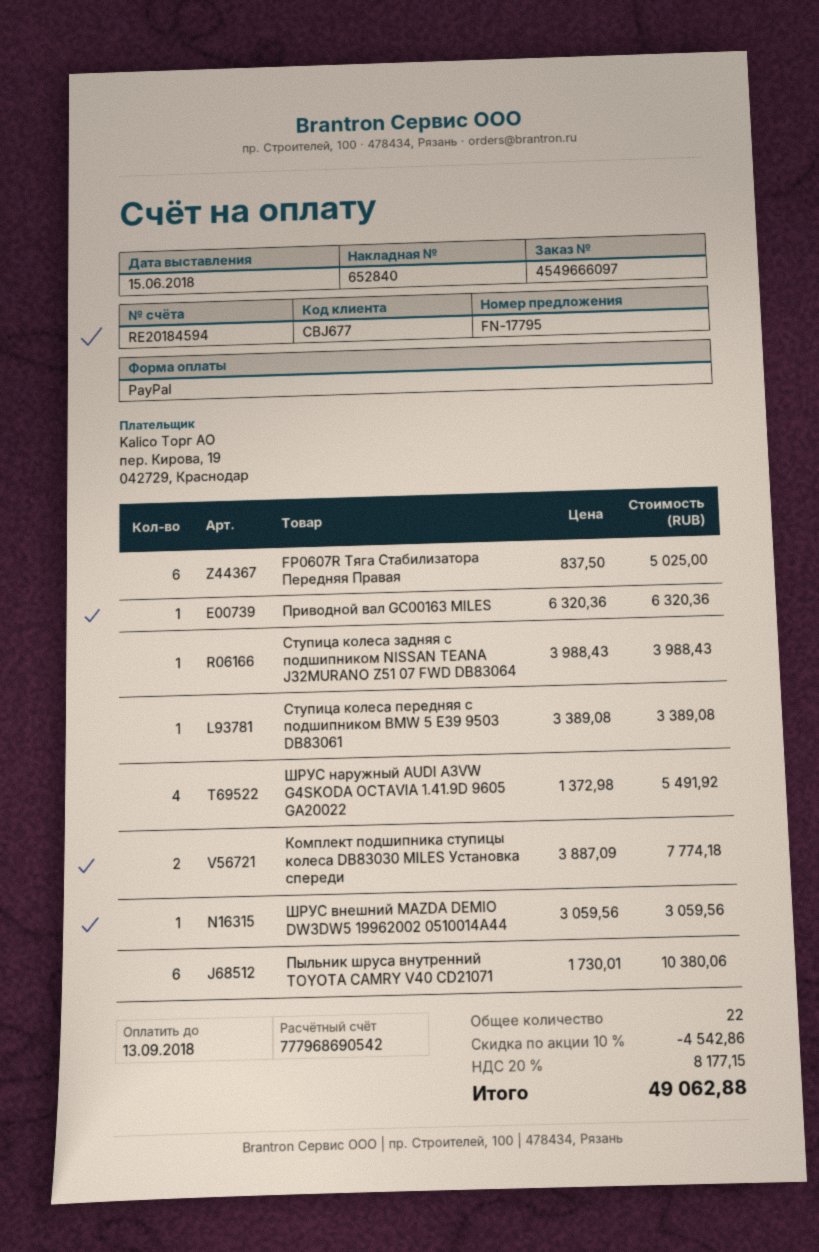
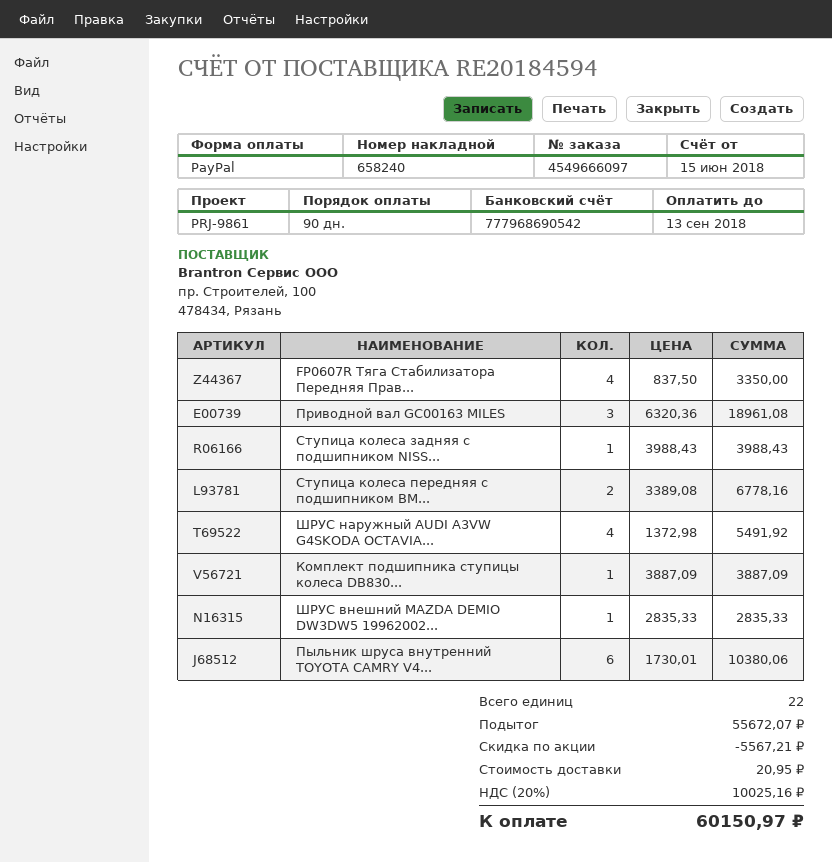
delivery note number: 652840 -> 658240
FP0607R Тяга Стабилизатора Передняя Правая: 6 x 837.50 = 5025.00 -> 4 x 837.50 = 3350.00
Приводной вал GC00163 MILES: 1 x 6320.36 = 6320.36 -> 3 x 6320.36 = 18961.08
Ступица колеса передняя с подшипником BMW 5 E39 9503 DB83061: 1 x 3389.08 = 3389.08 -> 2 x 3389.08 = 6778.16
Комплект подшипника ступицы колеса DB83030 MILES Установка спереди: 2 x 3887.09 = 7774.18 -> 1 x 3887.09 = 3887.09
ШРУС внешний MAZDA DEMIO DW3DW5 19962002 0510014A44: 1 x 3059.56 = 3059.56 -> 1 x 2835.33 = 2835.33
discount: 4542.86 -> 5567.21
shipping: none -> 20.95
tax: 20% = 8177.15 -> 20% = 10025.16
total: 49062.88 -> 60150.97

